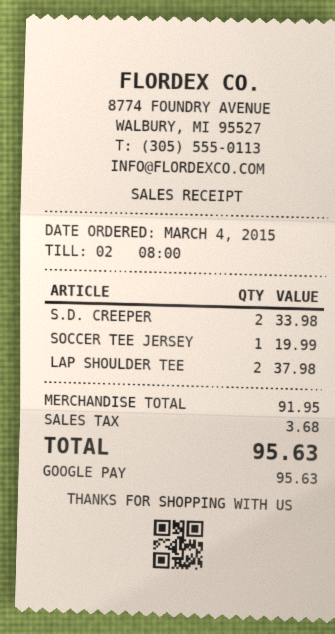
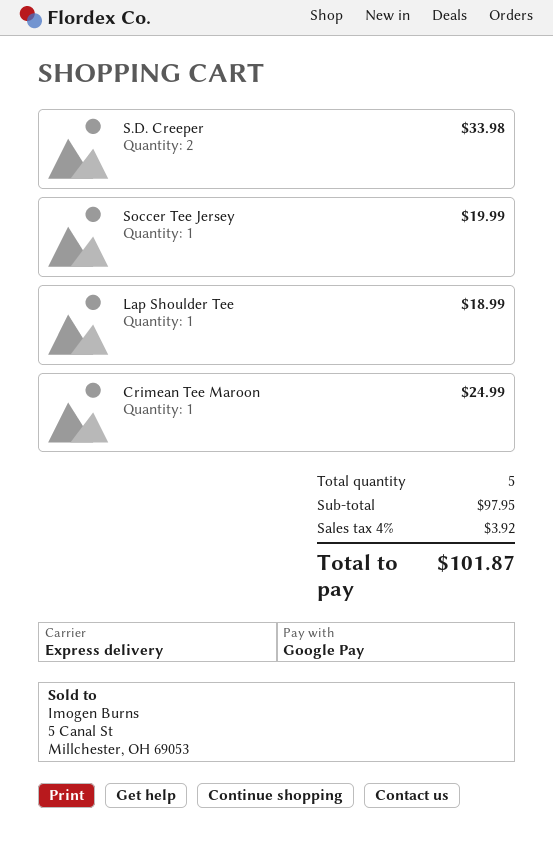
LAP SHOULDER TEE: 2 for 37.98 -> 1 for 18.99
Crimean Tee Maroon: none -> 1 for 24.99
subtotal: 91.95 -> 97.95
tax: 3.68 -> 3.92
total: 95.63 -> 101.87

